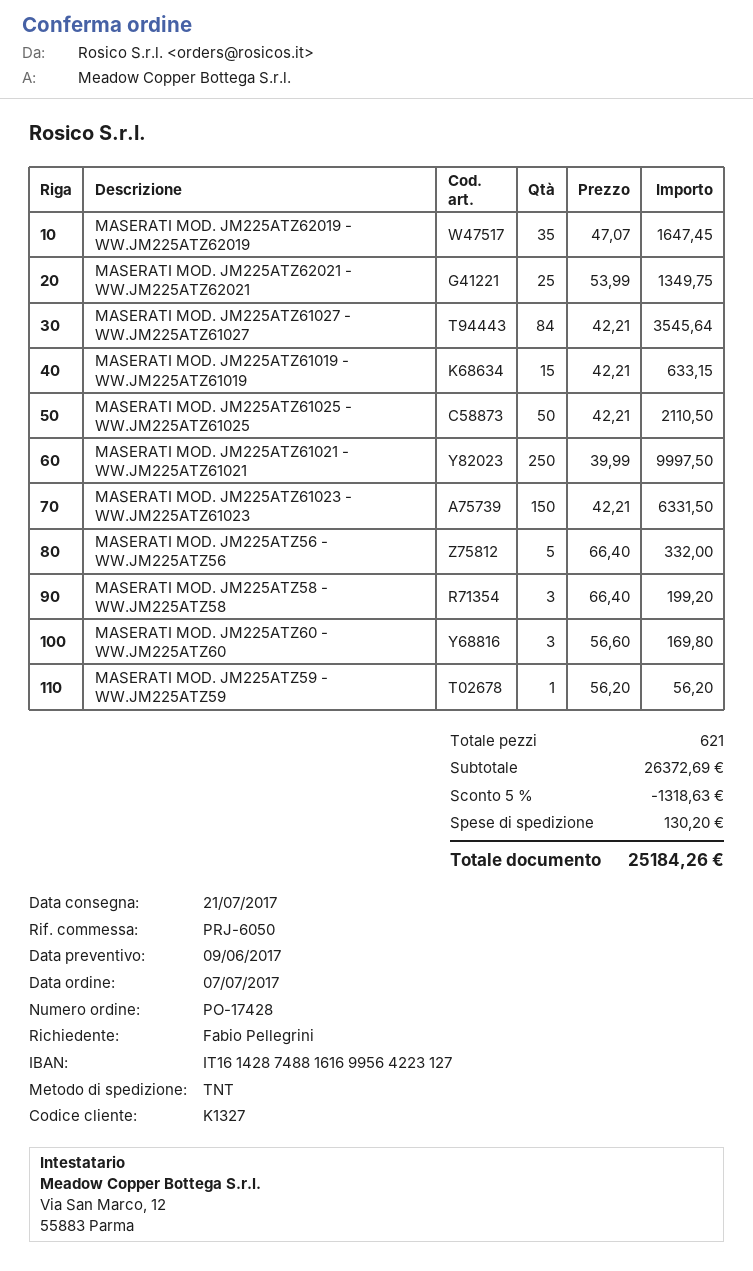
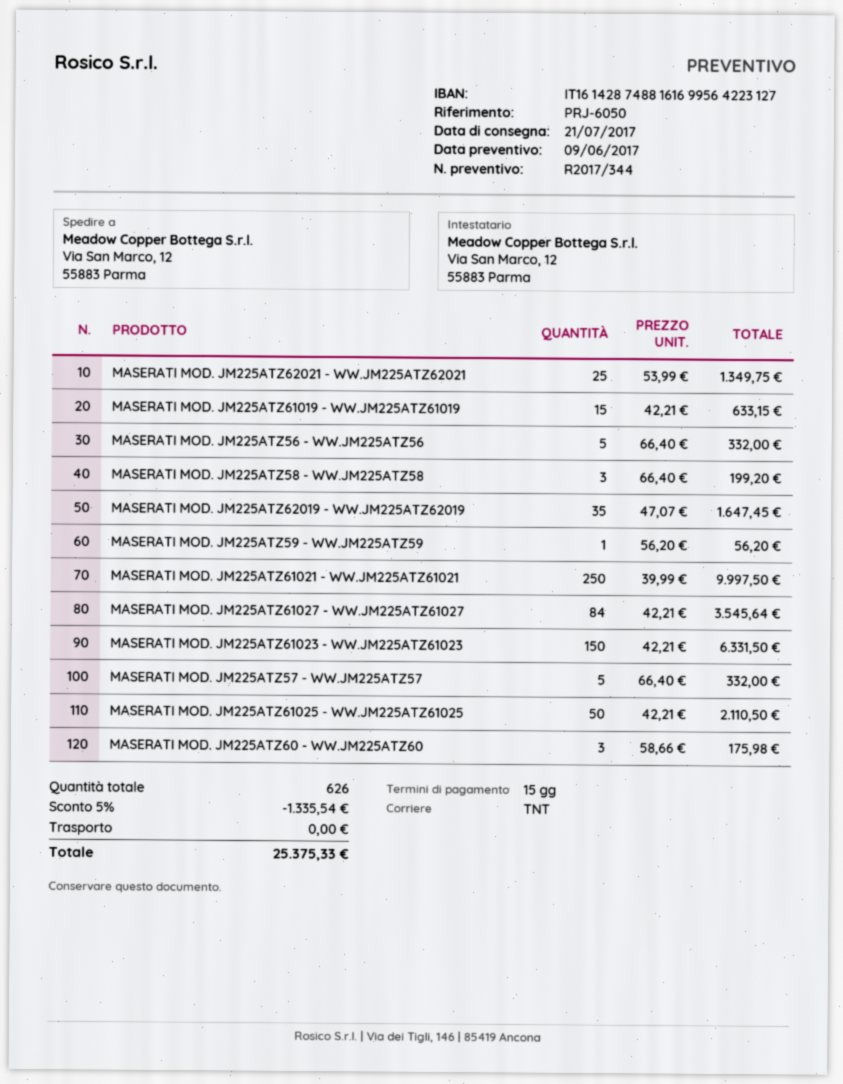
MASERATI MOD. JM225ATZ60 - WW.JM225ATZ60: 3 x 56.60 = 169.80 -> 3 x 58.66 = 175.98
MASERATI MOD. JM225ATZ57 - WW.JM225ATZ57: none -> 5 x 66.40 = 332.00
total quantity: 621 -> 626
discount: 5% = 1318.63 -> 5% = 1335.54
shipping: 130.20 -> 0.00
total: 25184.26 -> 25375.33

